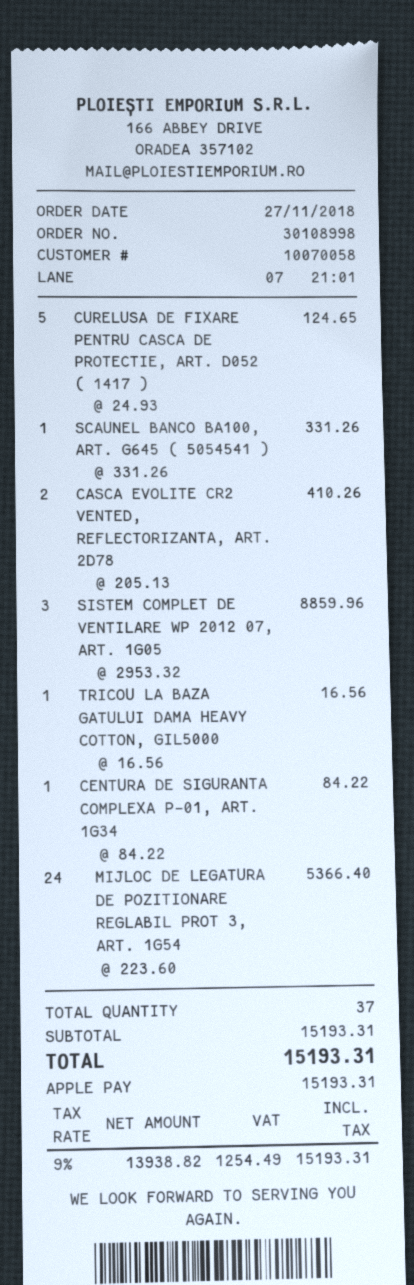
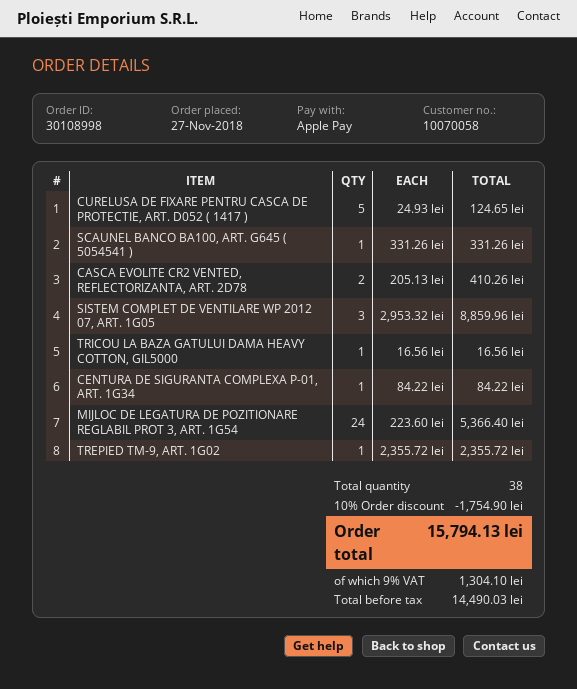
TREPIED TM-9, ART. 1G02: none -> 1 x 2355.72 = 2355.72
total quantity: 37 -> 38
discount: none -> 10% = 1754.90
net: 13938.82 -> 14490.03
tax: 9% = 1254.49 -> 9% = 1304.10
total: 15193.31 -> 15794.13

